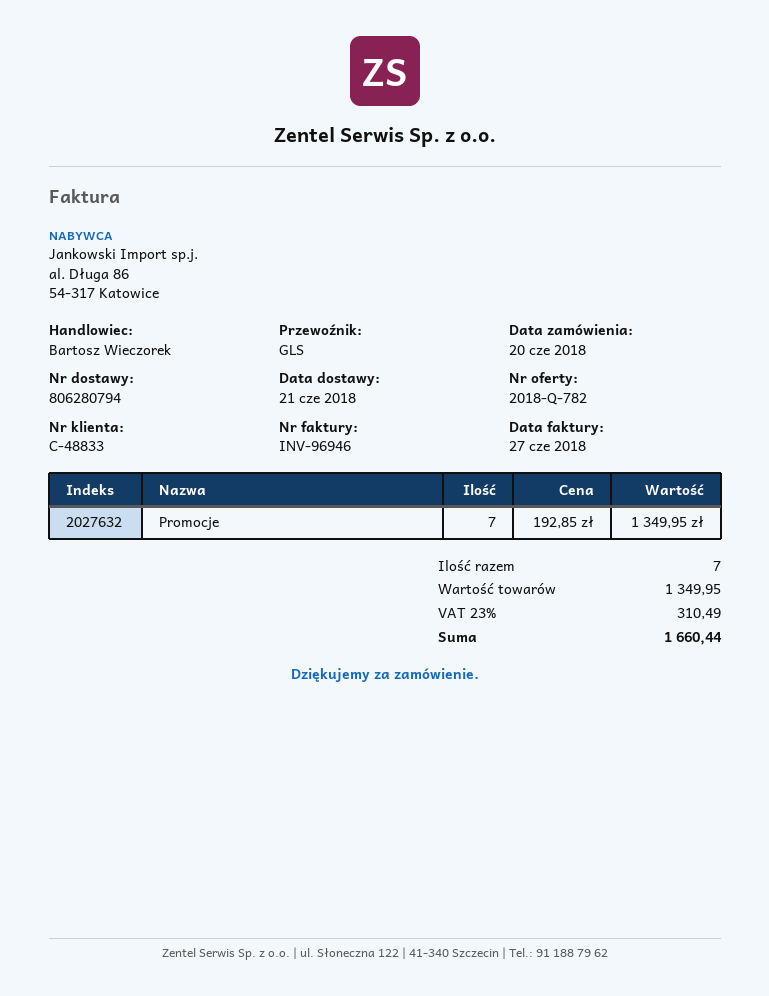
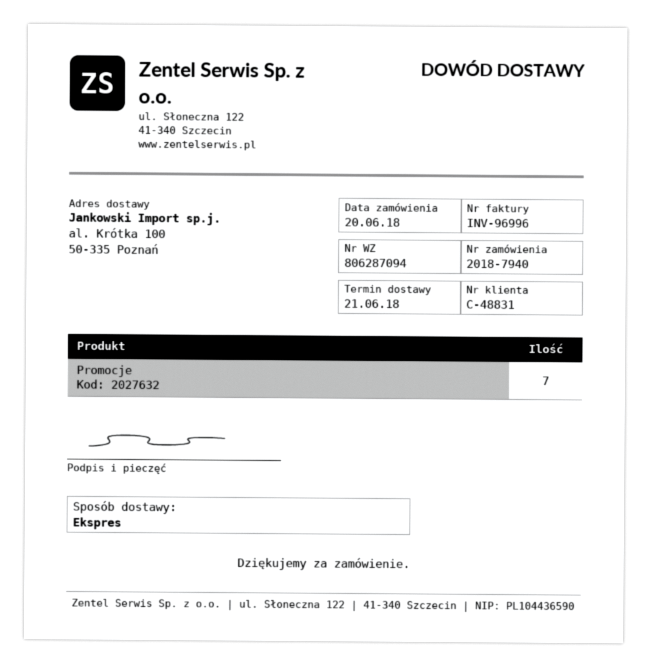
delivery note number: 806280794 -> 806287094
invoice number: INV-96946 -> INV-96996
customer number: C-48833 -> C-48831
shipping method: GLS -> express

